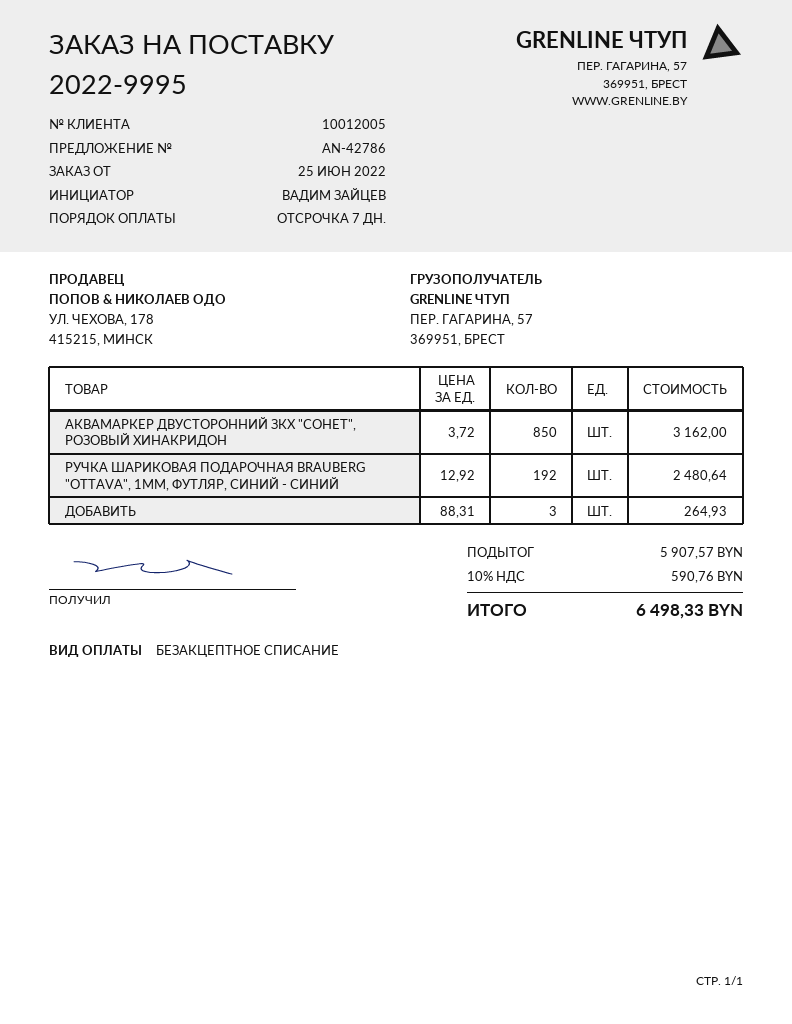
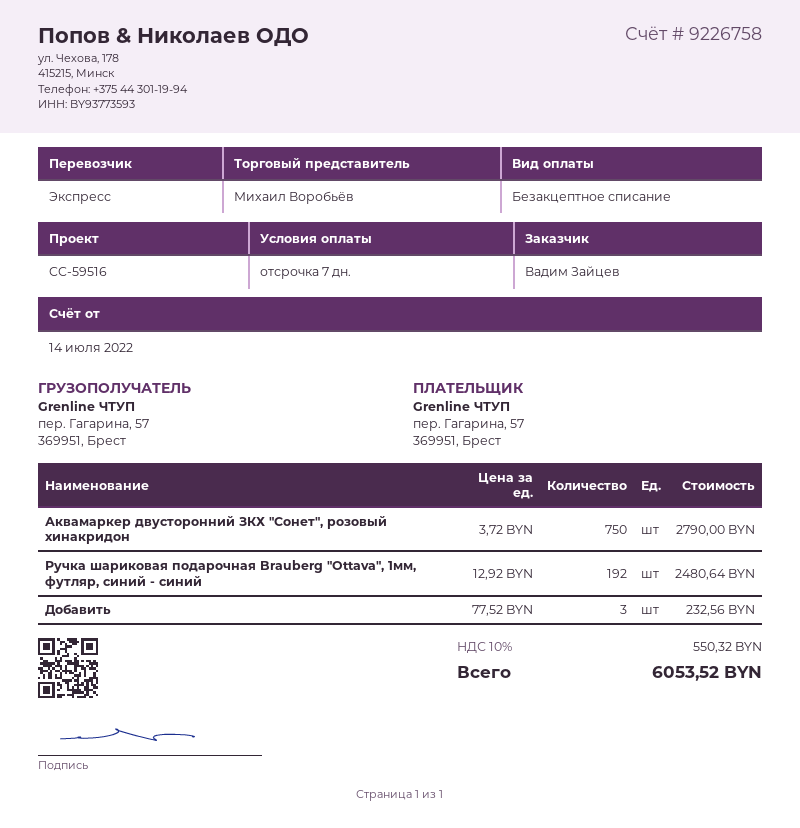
АКВАМАРКЕР ДВУСТОРОННИЙ ЗКХ "СОНЕТ", РОЗОВЫЙ ХИНАКРИДОН: 850 x 3.72 = 3162.00 -> 750 x 3.72 = 2790.00
ДОБАВИТЬ: 3 x 88.31 = 264.93 -> 3 x 77.52 = 232.56
tax: 10% = 590.76 -> 10% = 550.32
total: 6498.33 -> 6053.52

